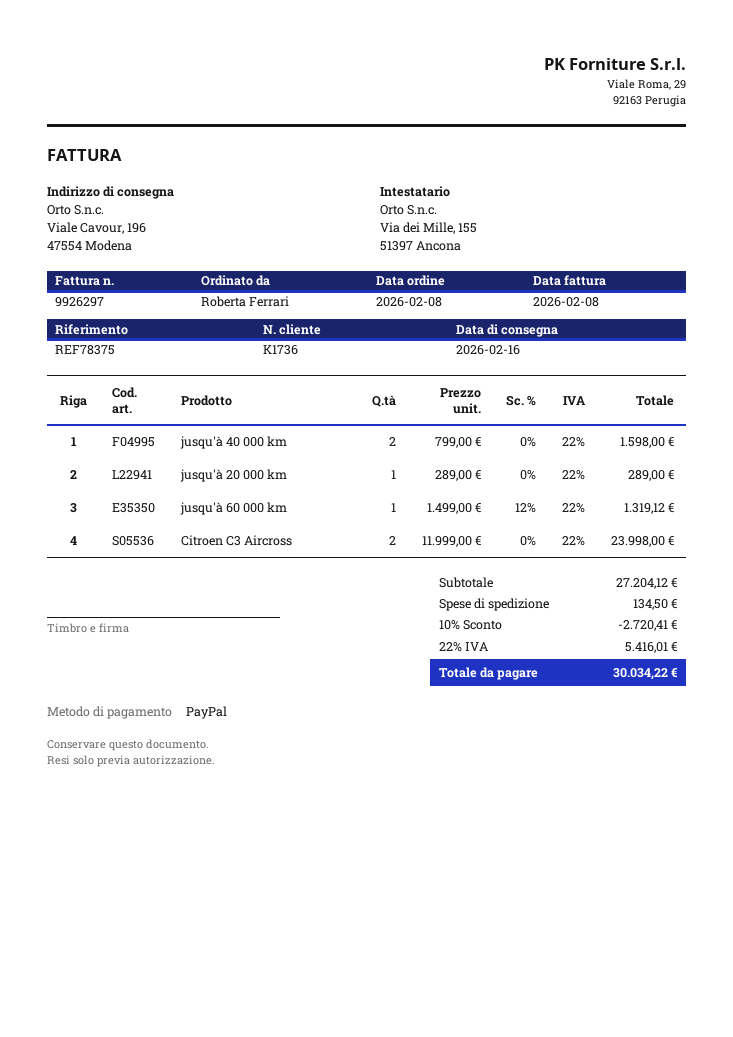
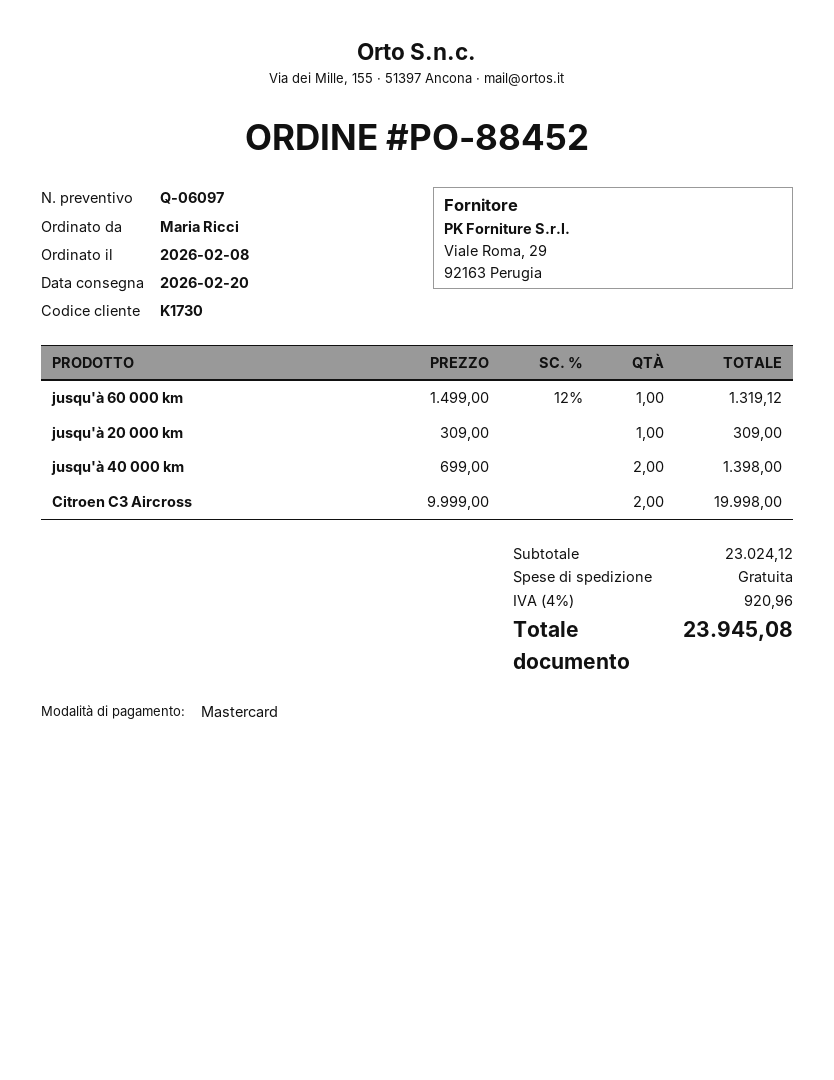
delivery date: 2026-02-16 -> 2026-02-20
customer number: K1736 -> K1730
ordered by: Roberta Ferrari -> Maria Ricci
payment method: PayPal -> Mastercard
jusqu'à 40 000 km: 2 x 799.00 = 1598.00 -> 2 x 699.00 = 1398.00
jusqu'à 20 000 km: 1 x 289.00 = 289.00 -> 1 x 309.00 = 309.00
Citroen C3 Aircross: 2 x 11999.00 = 23998.00 -> 2 x 9999.00 = 19998.00
subtotal: 27204.12 -> 23024.12
discount: 10% = 2720.41 -> none
shipping: 134.50 -> 0.00
tax: 22% = 5416.01 -> 4% = 920.96
total: 30034.22 -> 23945.08

